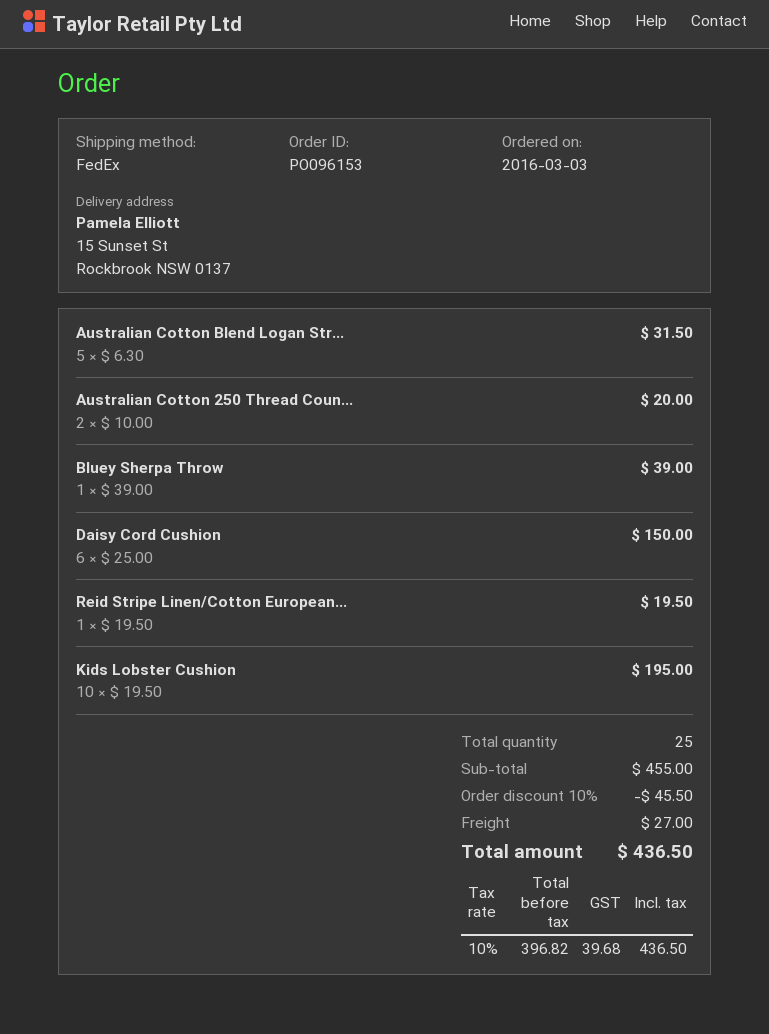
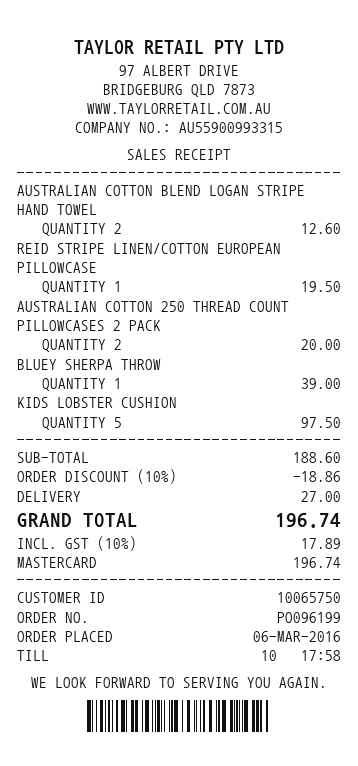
order number: PO096153 -> PO096199
order date: 2016-03-03 -> 2016-03-06
Australian Cotton Blend Logan Str...: 5 for 31.50 -> 2 for 12.60
Daisy Cord Cushion: 6 for 150.00 -> none
Kids Lobster Cushion: 10 for 195.00 -> 5 for 97.50
subtotal: 455.00 -> 188.60
discount: 10% = 45.50 -> 10% = 18.86
tax: 10% = 39.68 -> 10% = 17.89
total: 436.50 -> 196.74

